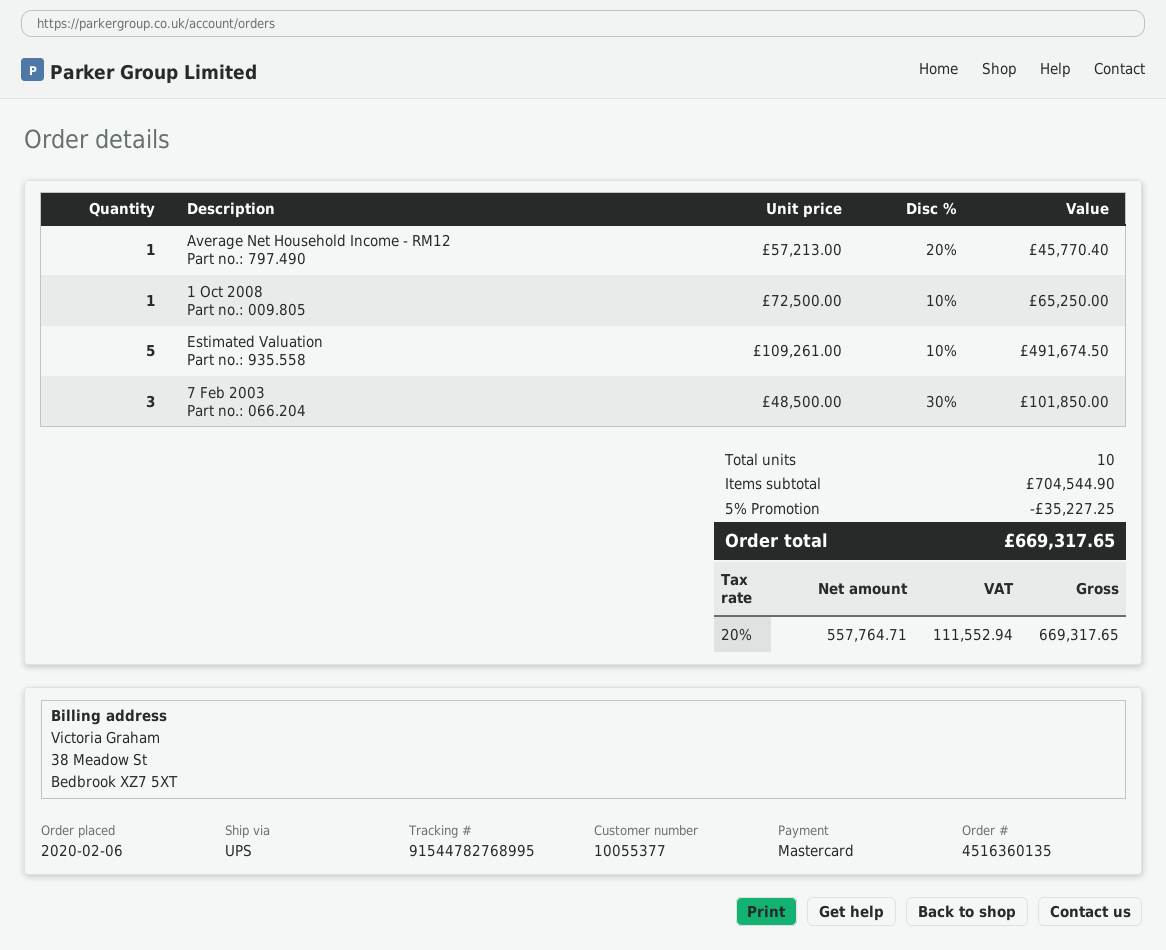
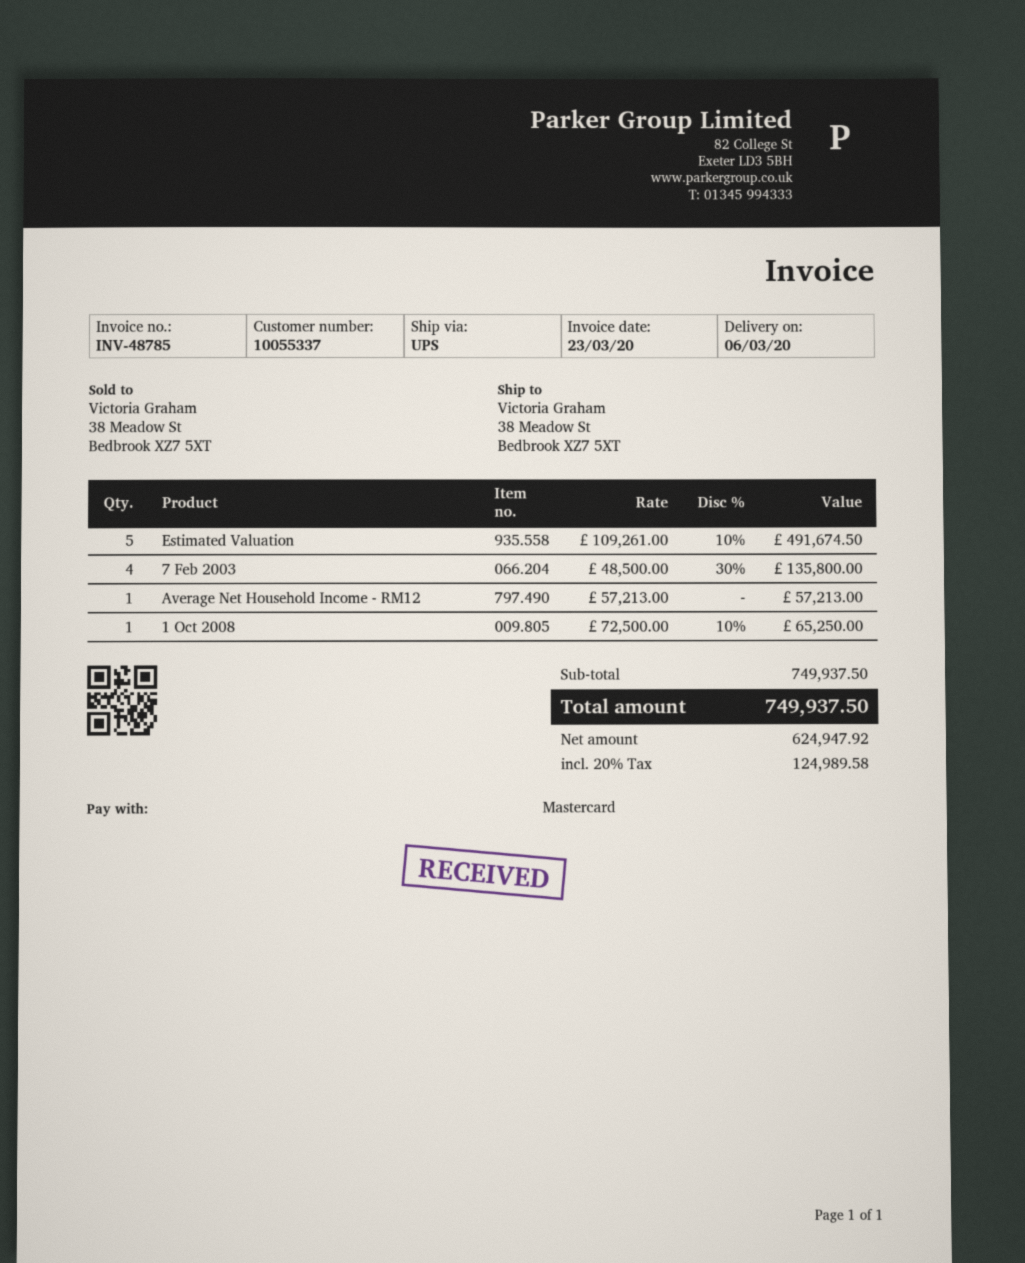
customer number: 10055377 -> 10055337
Average Net Household Income - RM12: 1 x 57213.00 - 20% = 45770.40 -> 1 x 57213.00 = 57213.00
7 Feb 2003: 3 x 48500.00 - 30% = 101850.00 -> 4 x 48500.00 - 30% = 135800.00
subtotal: 704544.90 -> 749937.50
discount: 5% = 35227.25 -> none
net: 557764.71 -> 624947.92
tax: 20% = 111552.94 -> 20% = 124989.58
total: 669317.65 -> 749937.50

